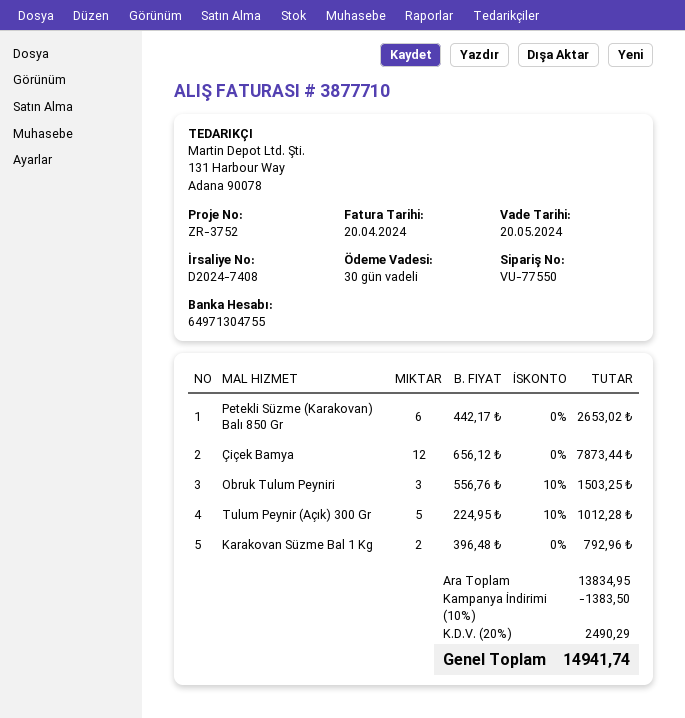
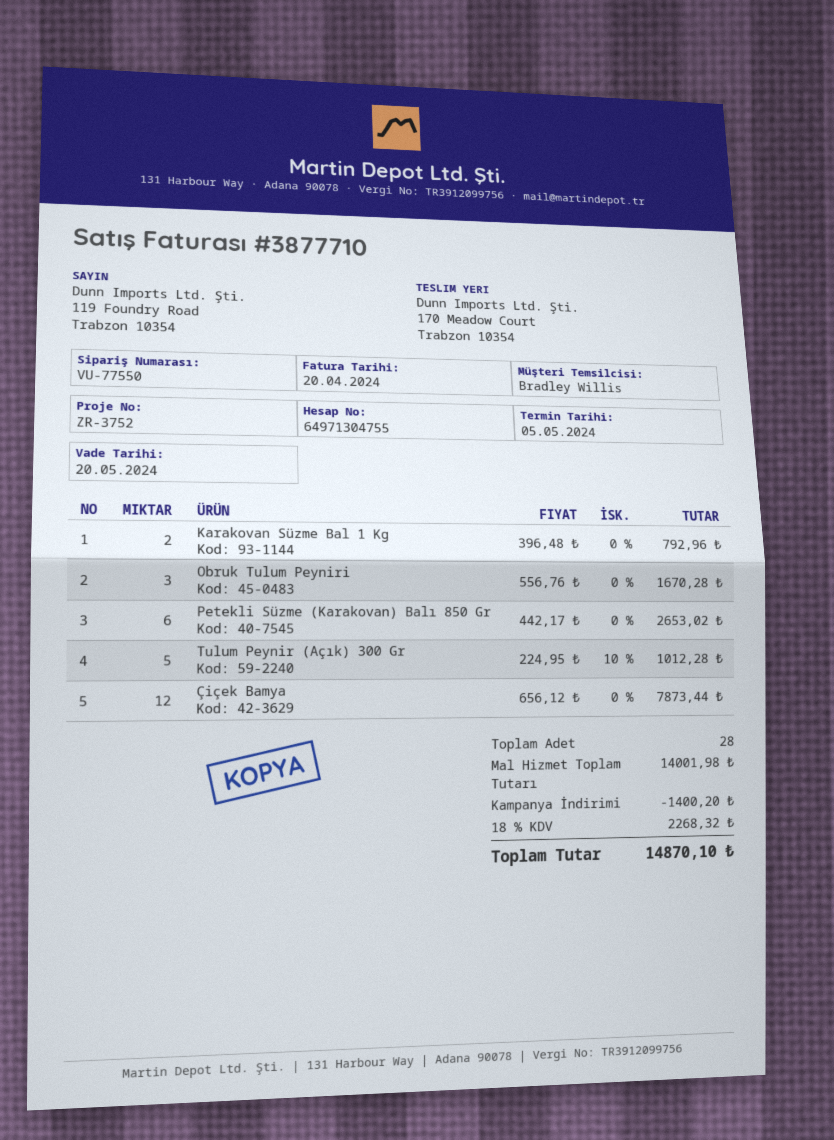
Obruk Tulum Peyniri: 3 x 556.76 - 10% = 1503.25 -> 3 x 556.76 = 1670.28
subtotal: 13834.95 -> 14001.98
discount: 1383.50 -> 1400.20
tax: 20% = 2490.29 -> 18% = 2268.32
total: 14941.74 -> 14870.10

